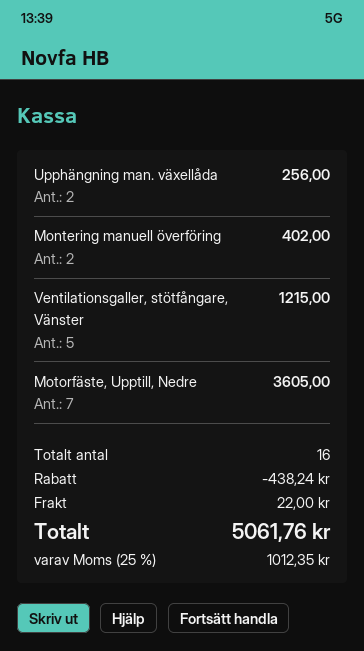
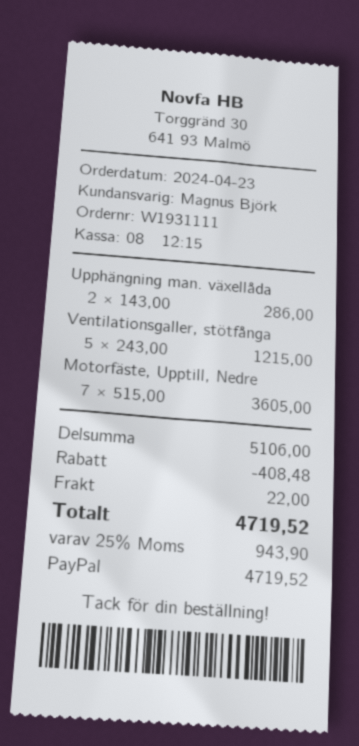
Upphängning man. växellåda: 2 for 256.00 -> 2 for 286.00
Montering manuell överföring: 2 for 402.00 -> none
discount: 438.24 -> 408.48
tax: 25% = 1012.35 -> 25% = 943.90
total: 5061.76 -> 4719.52

